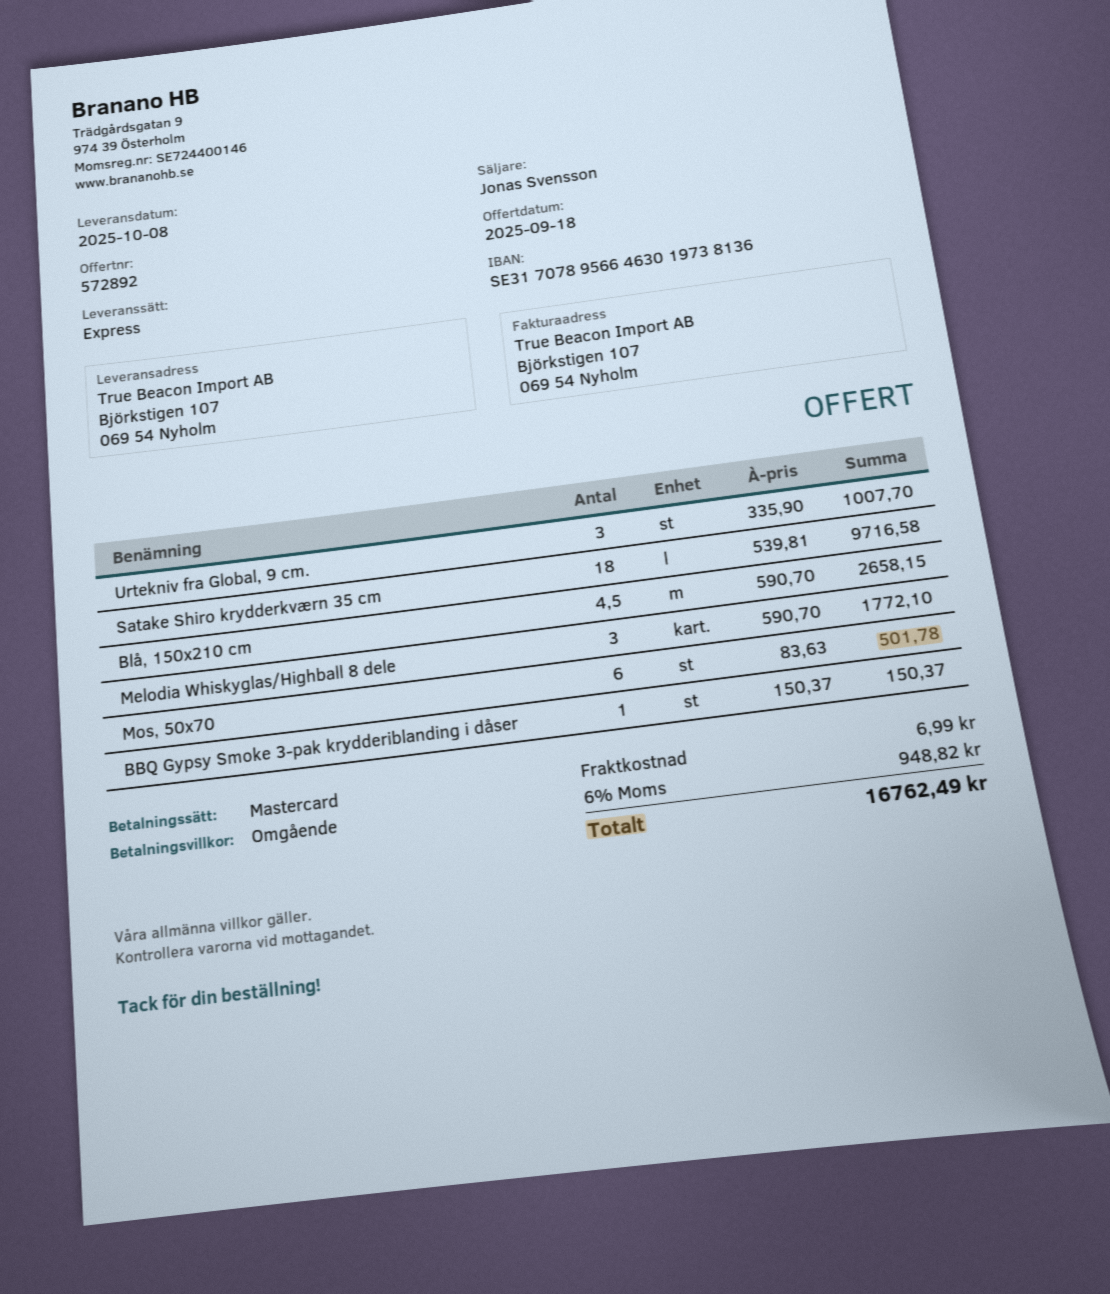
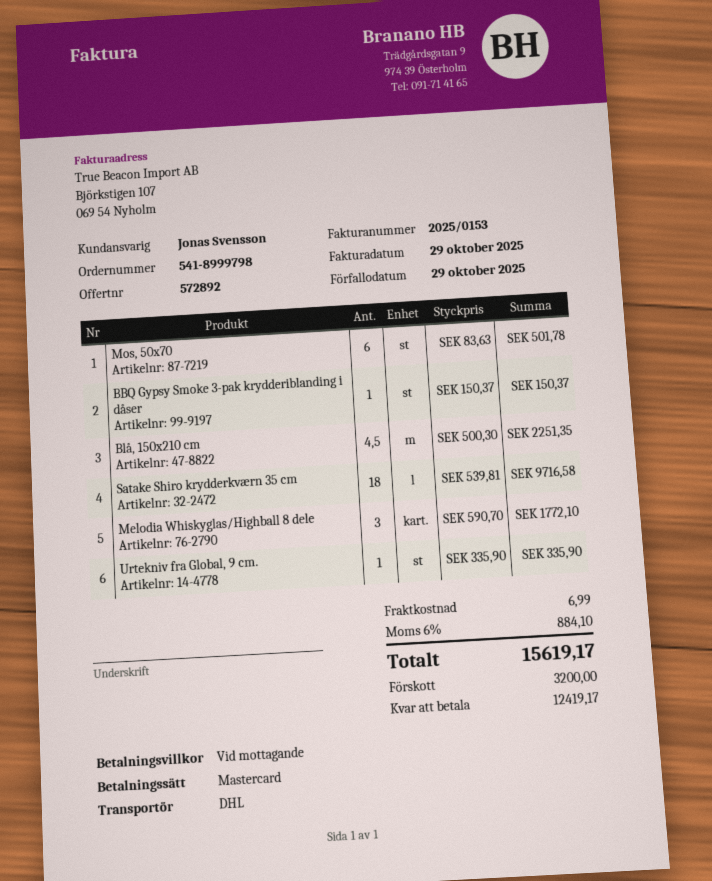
shipping method: express -> DHL
Urtekniv fra Global, 9 cm.: 3 x 335.90 = 1007.70 -> 1 x 335.90 = 335.90
Blå, 150x210 cm: 4.5 x 590.70 = 2658.15 -> 4.5 x 500.30 = 2251.35
tax: 6% = 948.82 -> 6% = 884.10
total: 16762.49 -> 15619.17

